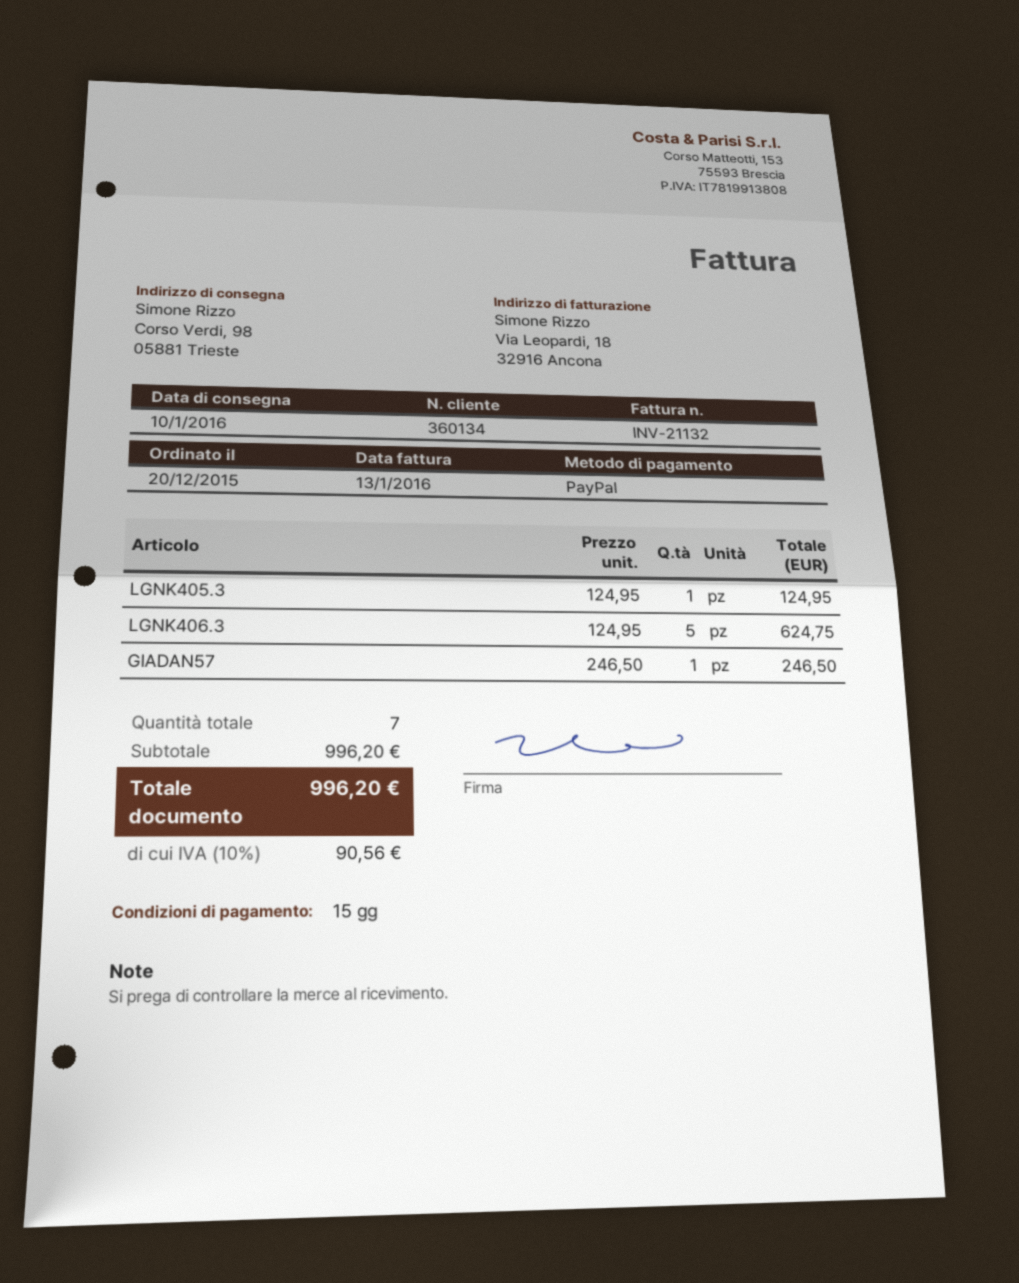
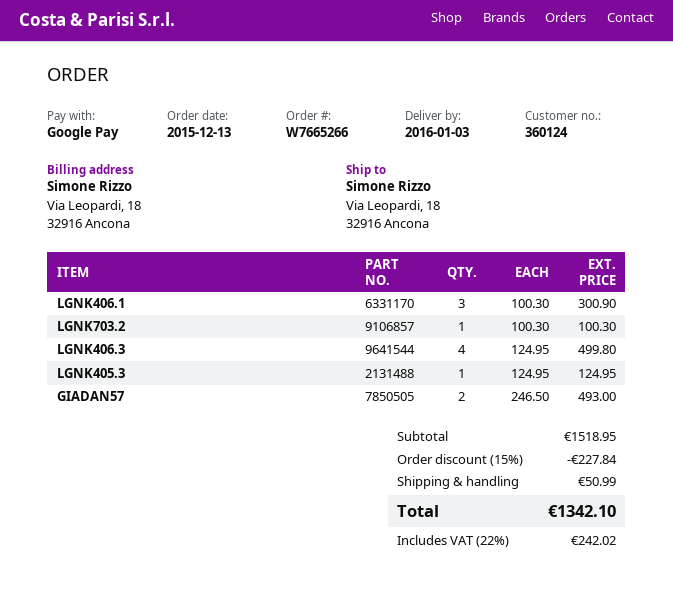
order date: 2015-12-20 -> 2015-12-13
delivery date: 2016-01-10 -> 2016-01-03
customer number: 360134 -> 360124
payment method: PayPal -> Google Pay
ship to: Corso Verdi, 98, 05881 Trieste -> Via Leopardi, 18, 32916 Ancona
LGNK406.3: 5 x 124.95 = 624.75 -> 4 x 124.95 = 499.80
GIADAN57: 1 x 246.50 = 246.50 -> 2 x 246.50 = 493.00
LGNK406.1: none -> 3 x 100.30 = 300.90
LGNK703.2: none -> 1 x 100.30 = 100.30
subtotal: 996.20 -> 1518.95
discount: none -> 15% = 227.84
shipping: none -> 50.99
tax: 10% = 90.56 -> 22% = 242.02
total: 996.20 -> 1342.10

